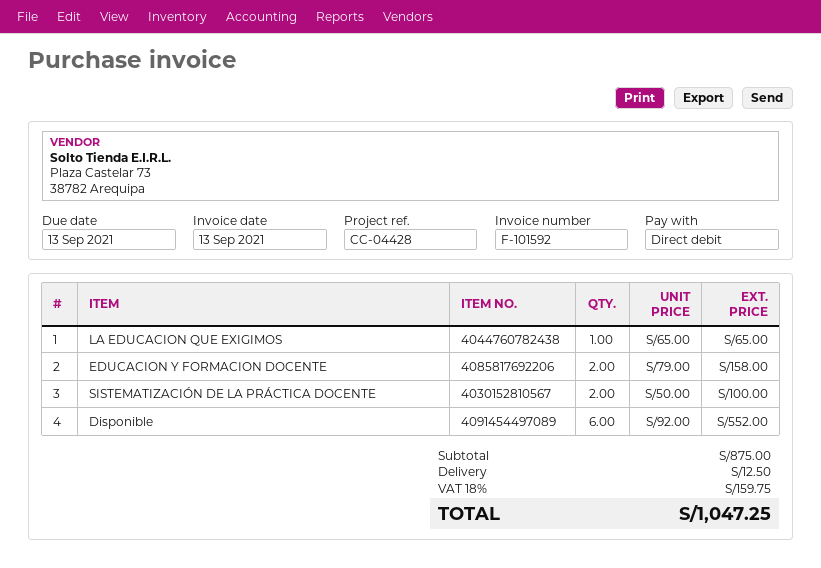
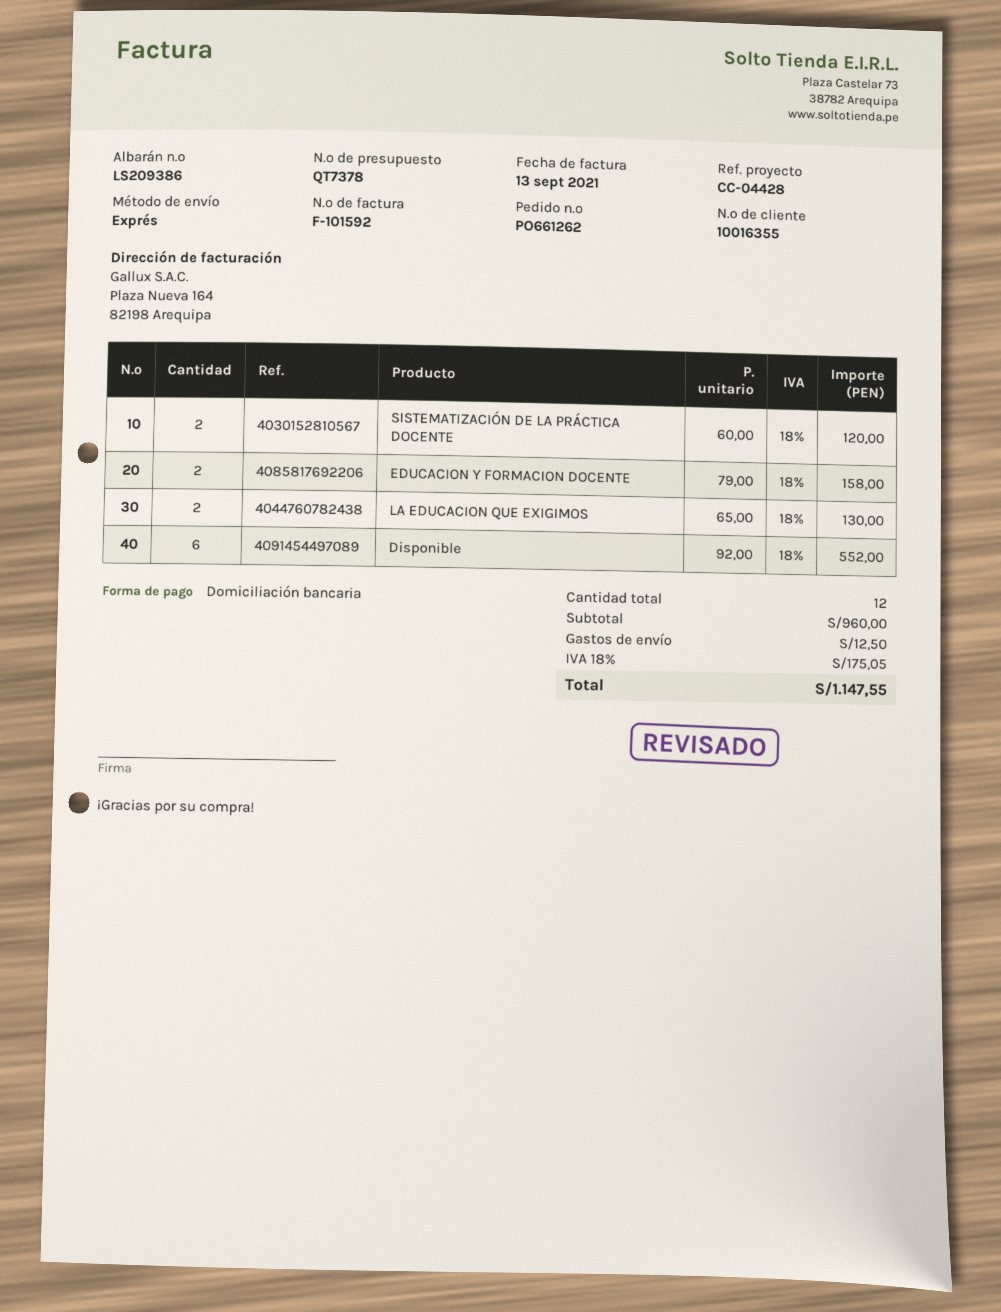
LA EDUCACION QUE EXIGIMOS: 1 x 65.00 = 65.00 -> 2 x 65.00 = 130.00
SISTEMATIZACIÓN DE LA PRÁCTICA DOCENTE: 2 x 50.00 = 100.00 -> 2 x 60.00 = 120.00
subtotal: 875.00 -> 960.00
tax: 18% = 159.75 -> 18% = 175.05
total: 1047.25 -> 1147.55

